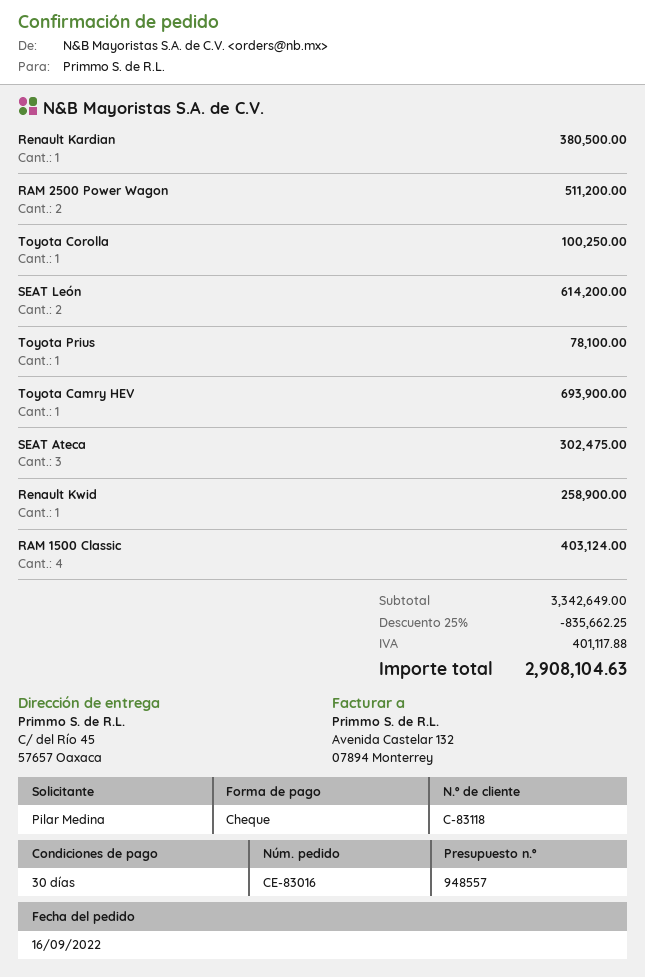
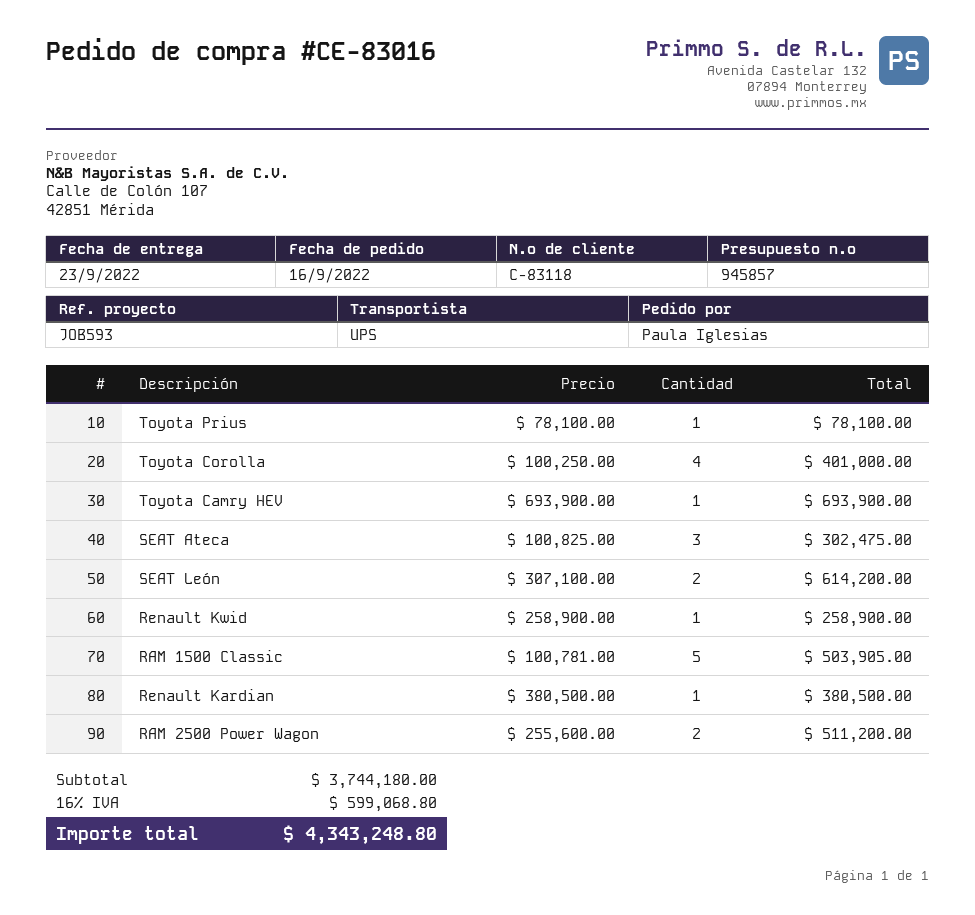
quote number: 948557 -> 945857
ordered by: Pilar Medina -> Paula Iglesias
Toyota Corolla: 1 for 100250.00 -> 4 for 401000.00
RAM 1500 Classic: 4 for 403124.00 -> 5 for 503905.00
subtotal: 3342649.00 -> 3744180.00
discount: 25% = 835662.25 -> none
tax: 401117.88 -> 599068.80
total: 2908104.63 -> 4343248.80

